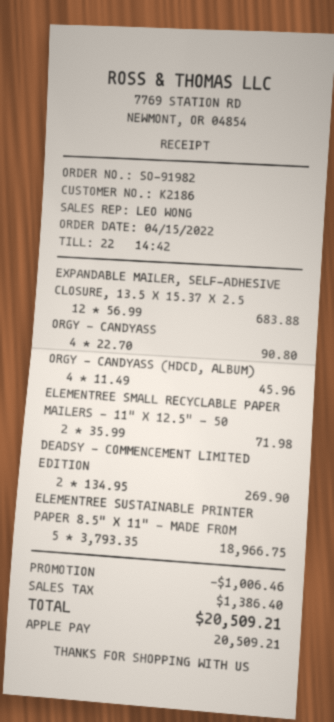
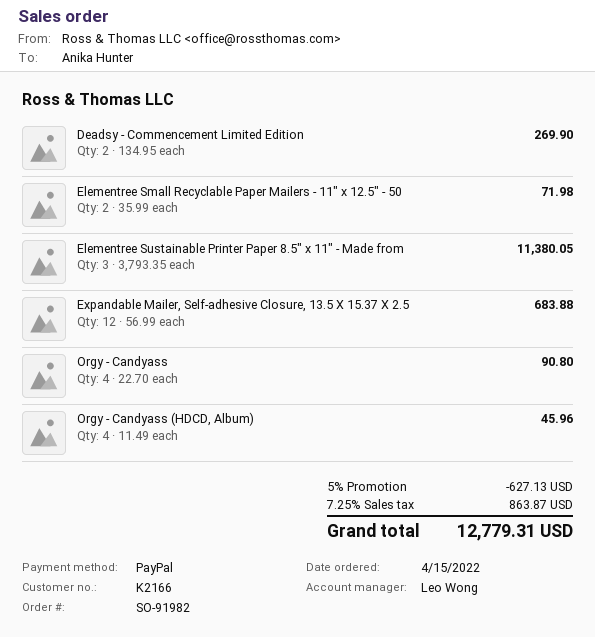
customer number: K2186 -> K2166
payment method: Apple Pay -> PayPal
ELEMENTREE SUSTAINABLE PRINTER PAPER 8.5" X 11" - MADE FROM: 5 x 3793.35 = 18966.75 -> 3 x 3793.35 = 11380.05
discount: 1006.46 -> 627.13
tax: 1386.40 -> 863.87
total: 20509.21 -> 12779.31

